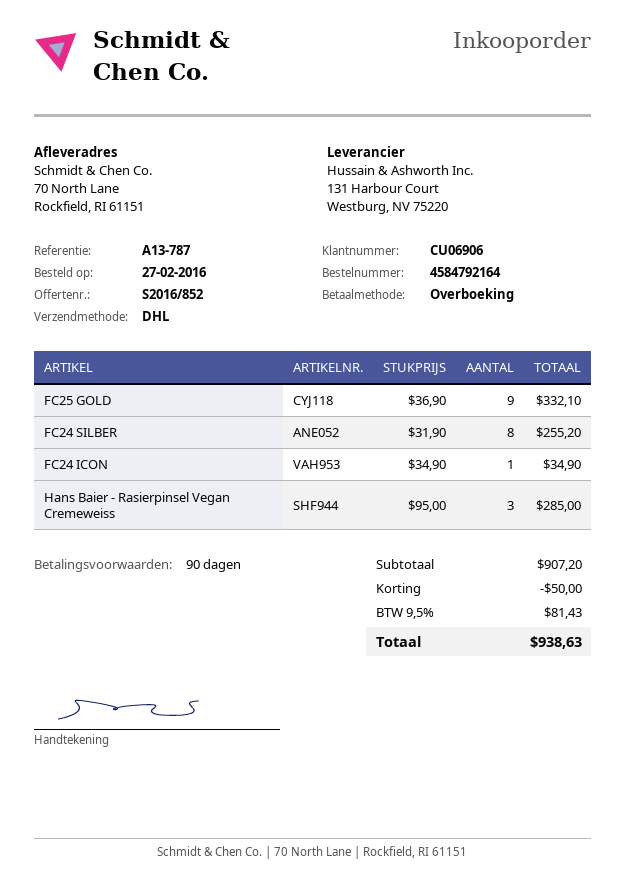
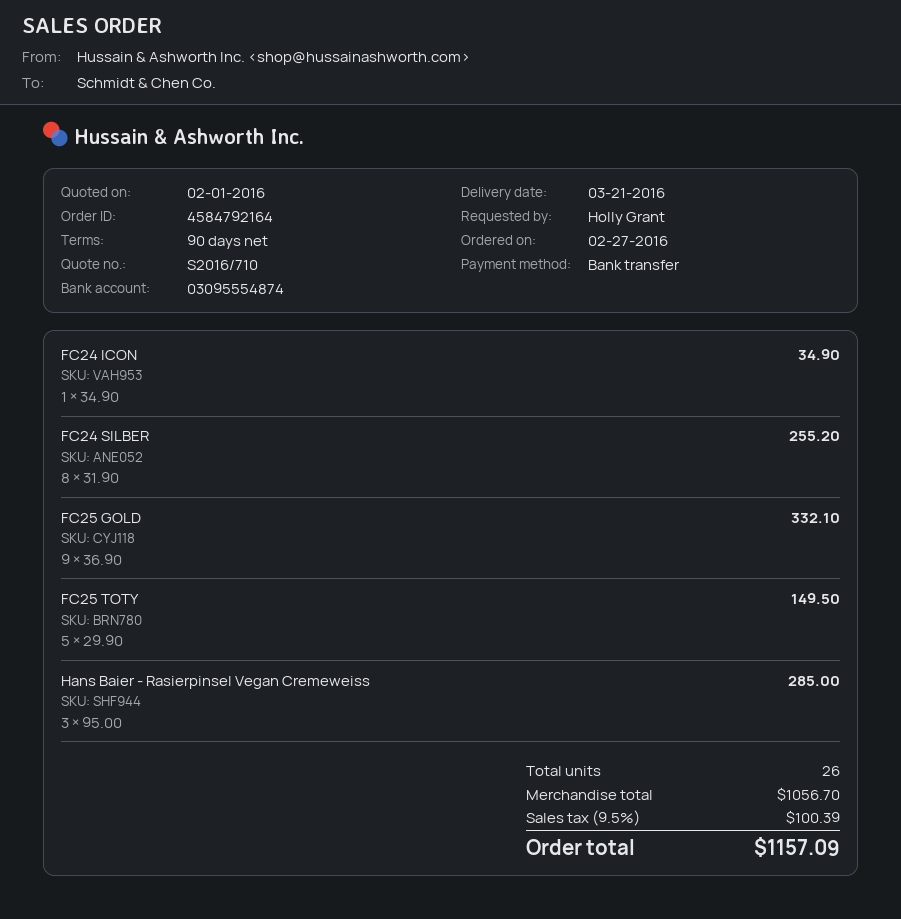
quote number: S2016/852 -> S2016/710
FC25 TOTY: none -> 5 x 29.90 = 149.50
subtotal: 907.20 -> 1056.70
discount: 50.00 -> none
tax: 9.5% = 81.43 -> 9.5% = 100.39
total: 938.63 -> 1157.09

